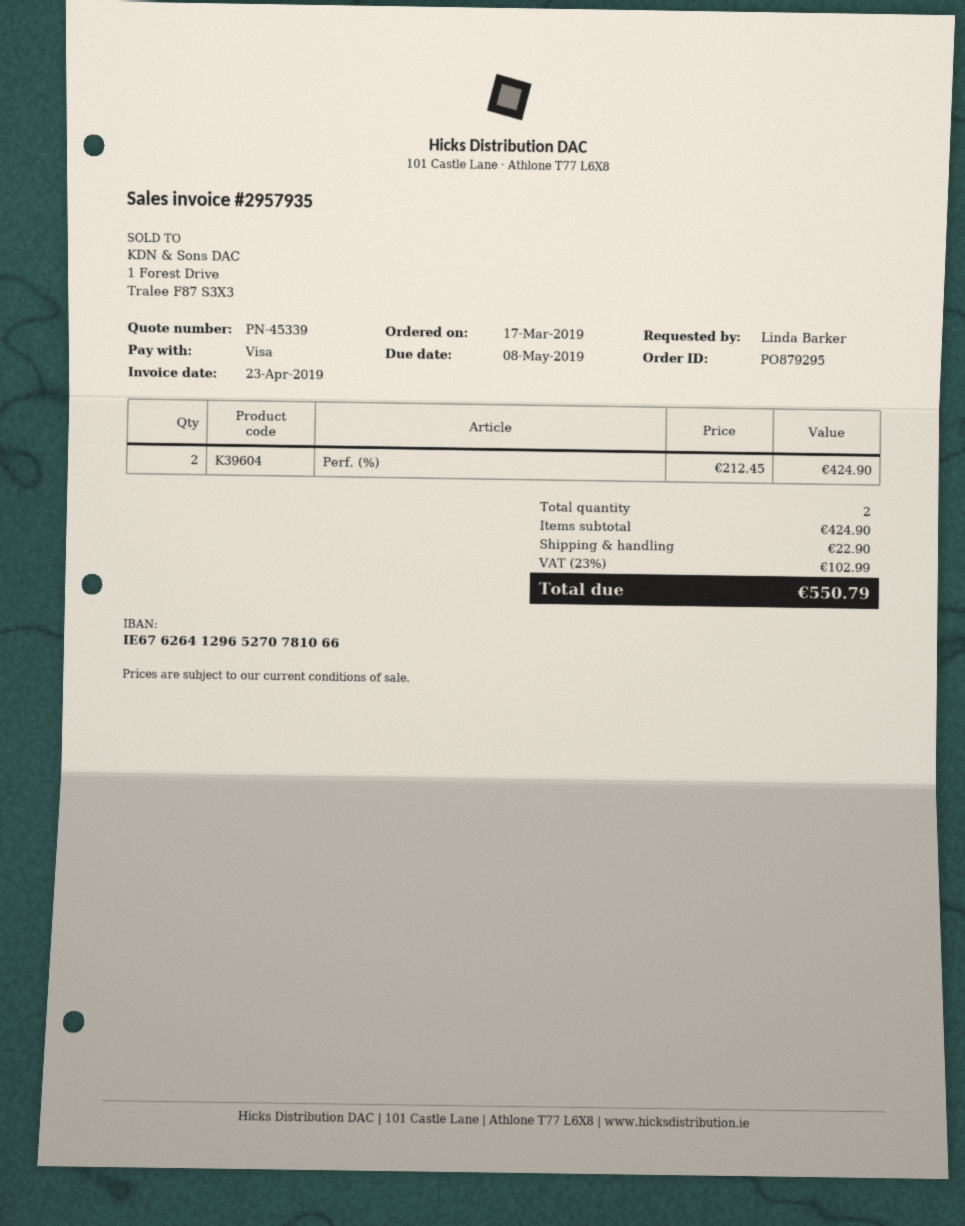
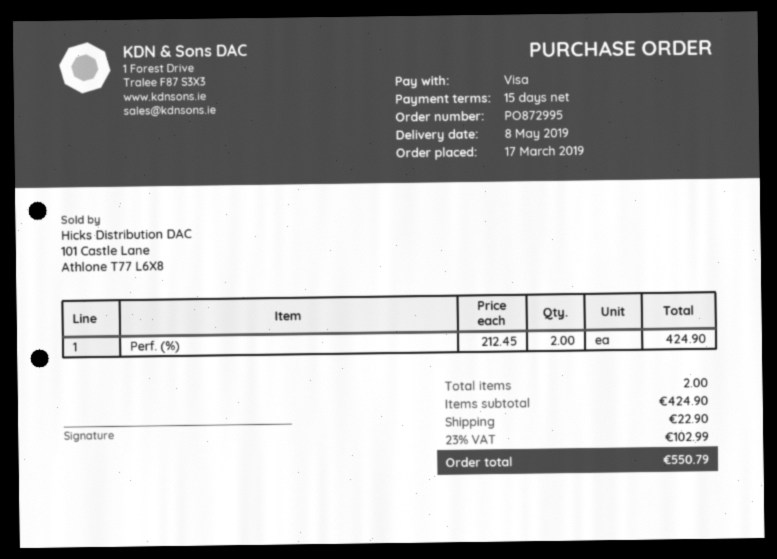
order number: PO879295 -> PO872995

